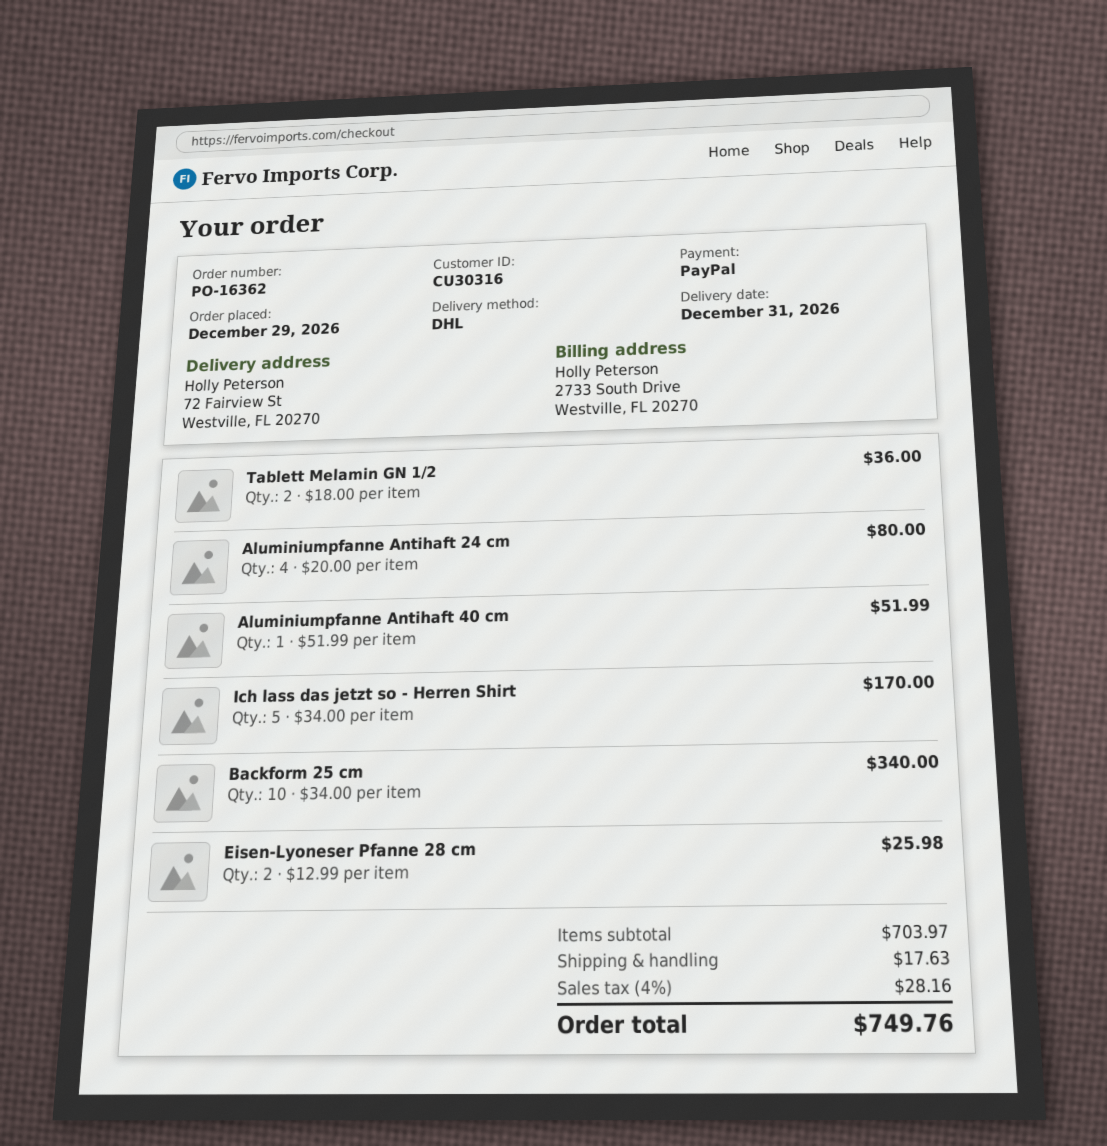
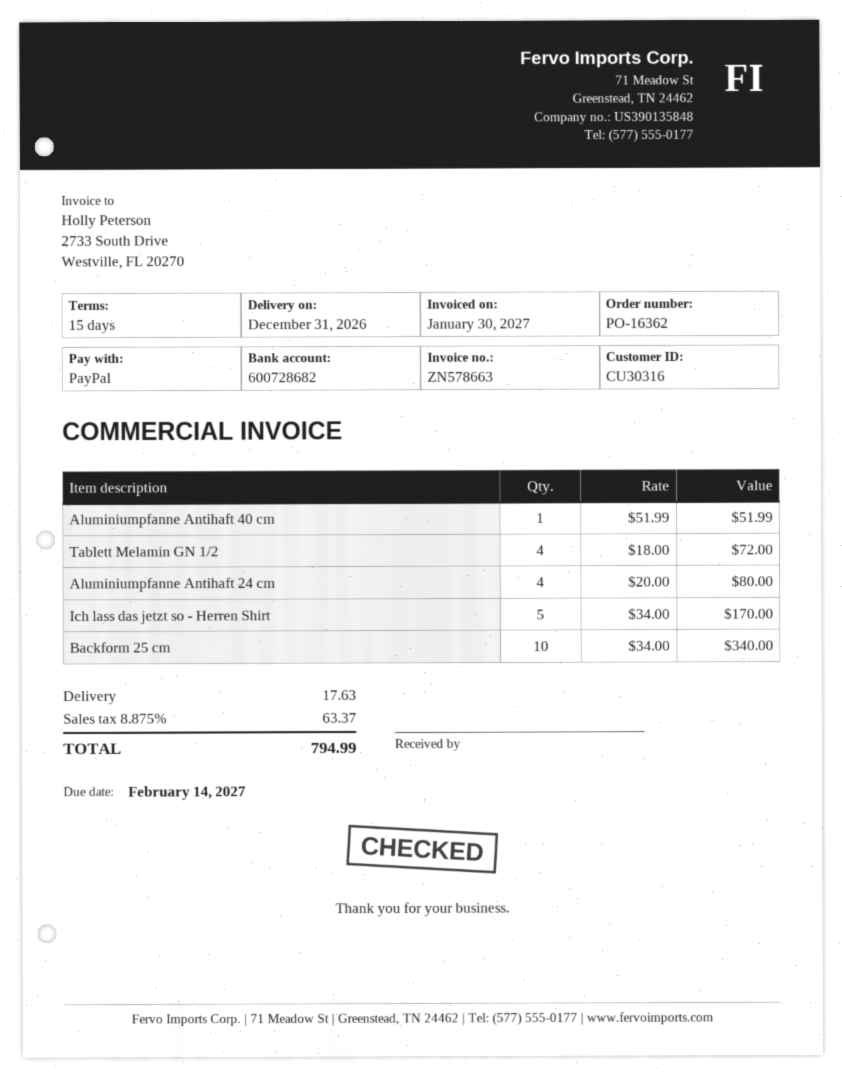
Tablett Melamin GN 1/2: 2 x 18.00 = 36.00 -> 4 x 18.00 = 72.00
Eisen-Lyoneser Pfanne 28 cm: 2 x 12.99 = 25.98 -> none
tax: 4% = 28.16 -> 8.875% = 63.37
total: 749.76 -> 794.99

